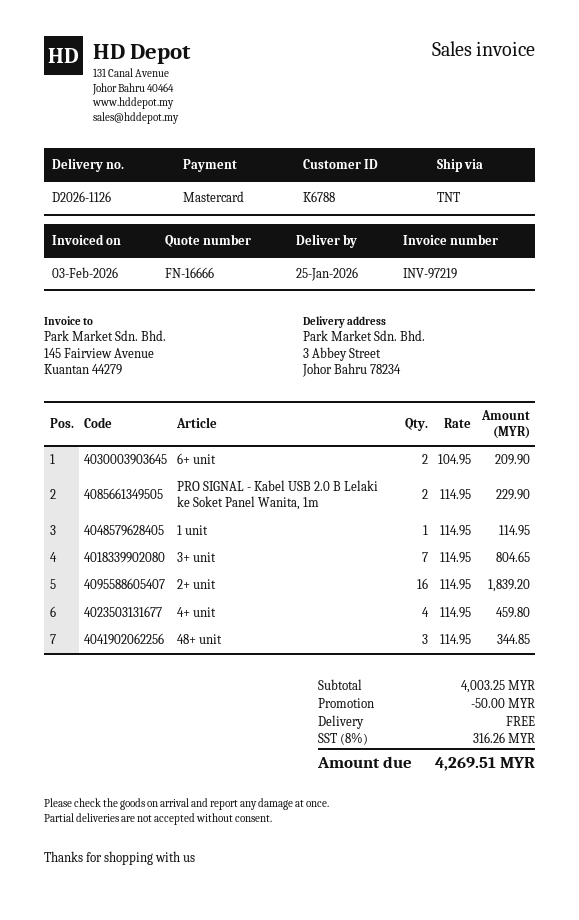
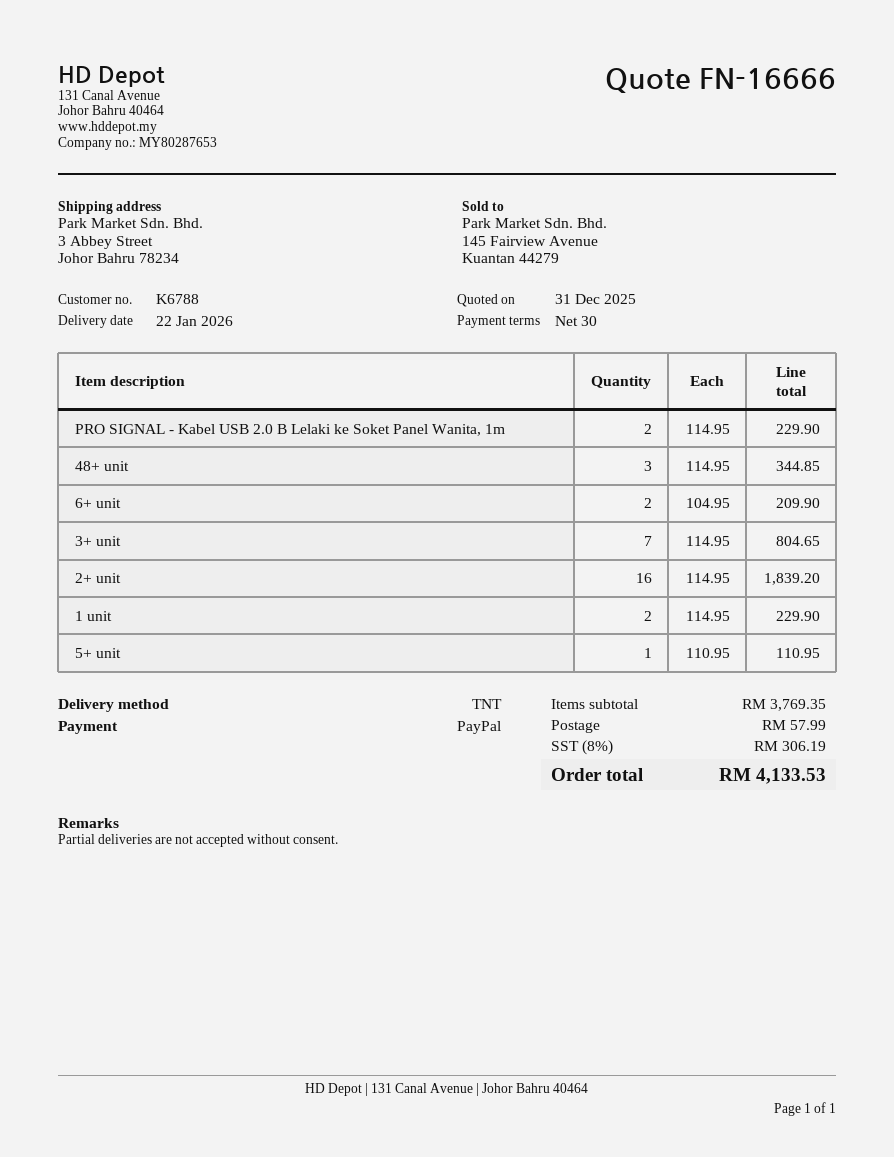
delivery date: 2026-01-25 -> 2026-01-22
payment method: Mastercard -> PayPal
1 unit: 1 x 114.95 = 114.95 -> 2 x 114.95 = 229.90
4+ unit: 4 x 114.95 = 459.80 -> none
5+ unit: none -> 1 x 110.95 = 110.95
subtotal: 4003.25 -> 3769.35
discount: 50.00 -> none
shipping: 0.00 -> 57.99
tax: 8% = 316.26 -> 8% = 306.19
total: 4269.51 -> 4133.53

